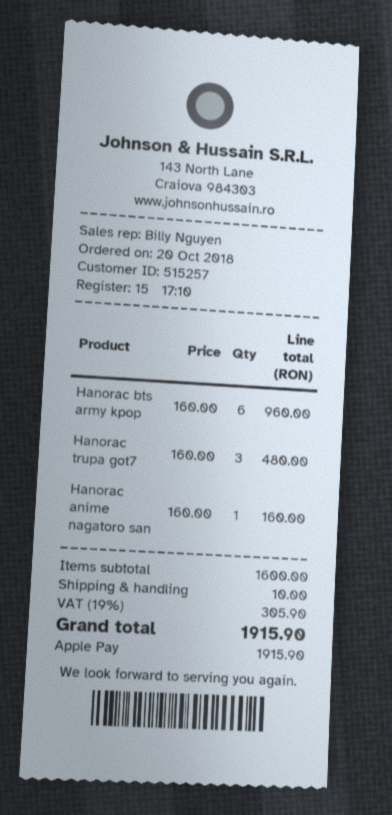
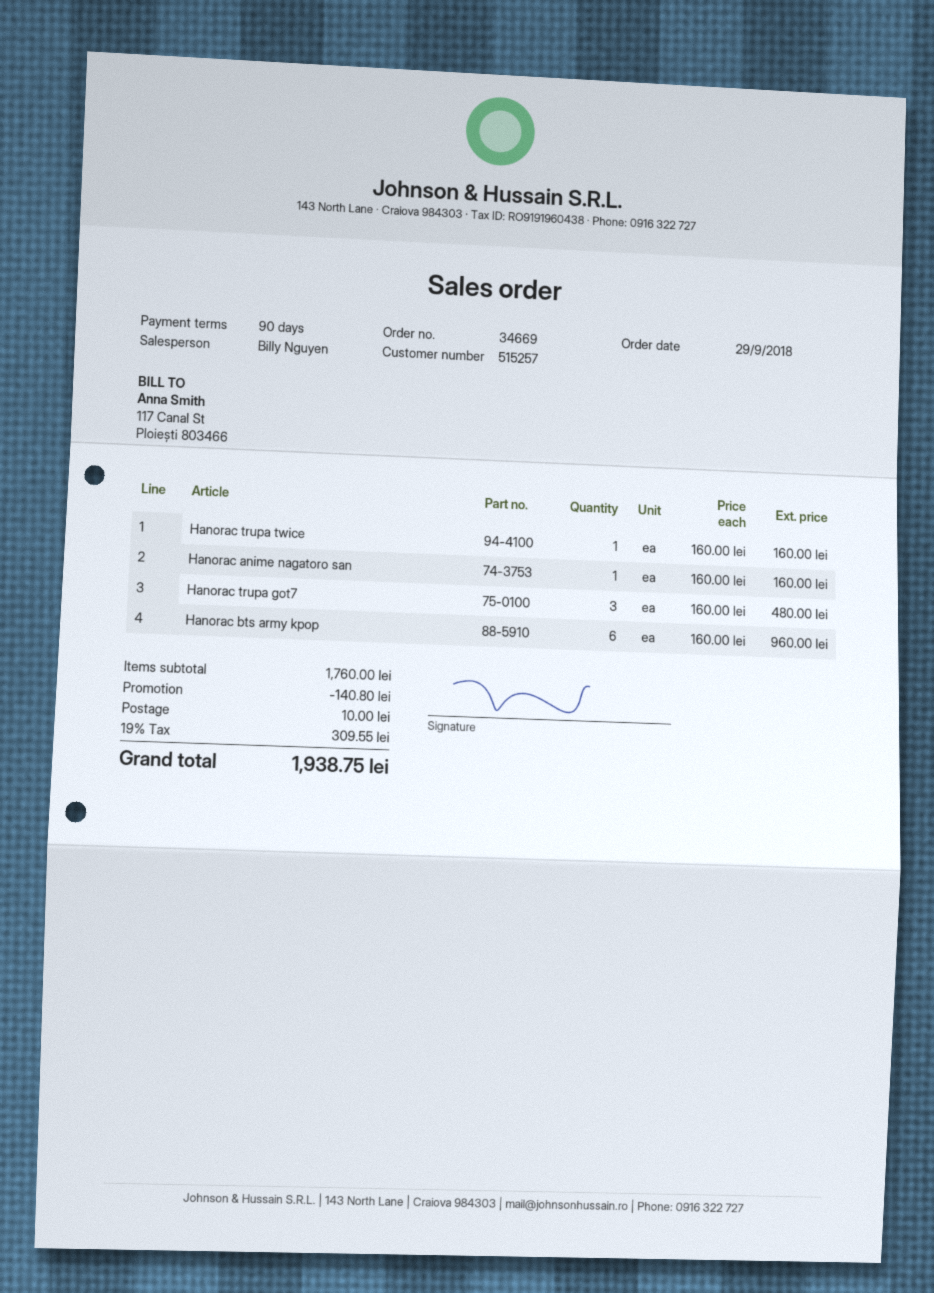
order date: 2018-10-20 -> 2018-09-29
Hanorac trupa twice: none -> 1 x 160.00 = 160.00
subtotal: 1600.00 -> 1760.00
discount: none -> 140.80
tax: 19% = 305.90 -> 19% = 309.55
total: 1915.90 -> 1938.75

